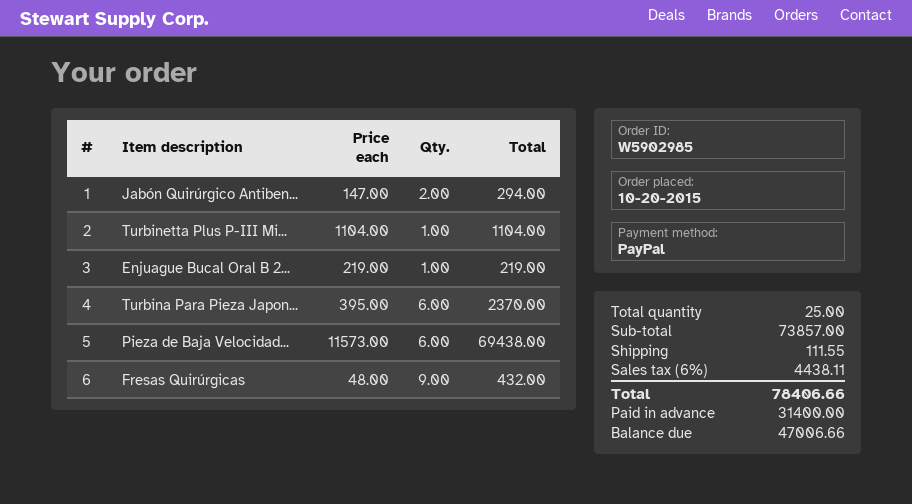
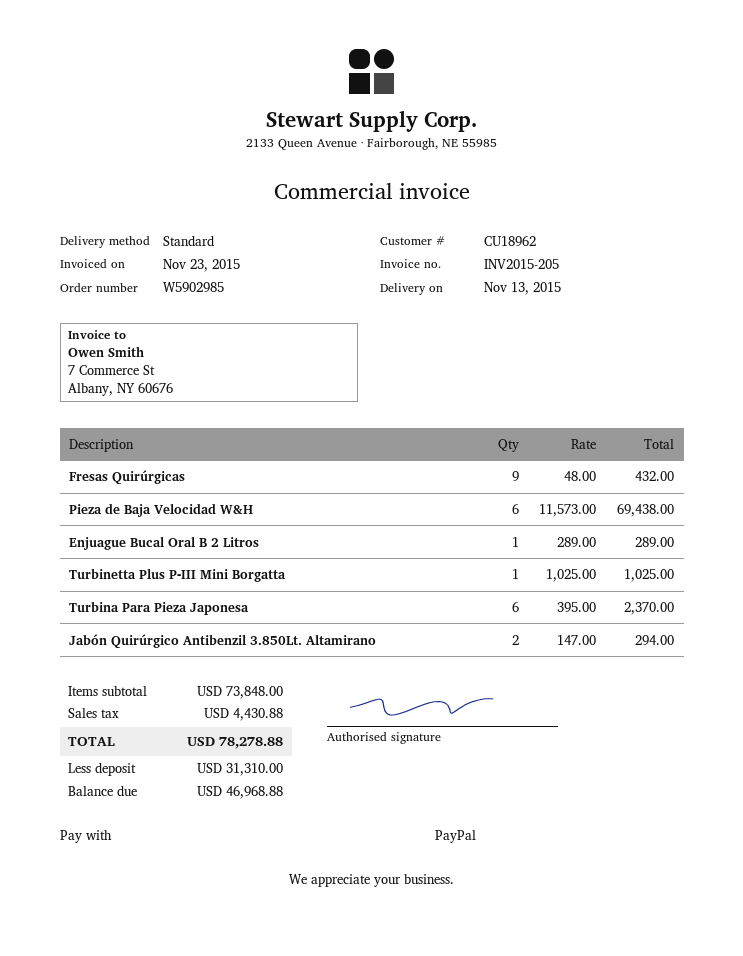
Turbinetta Plus P-III Mi...: 1 x 1104.00 = 1104.00 -> 1 x 1025.00 = 1025.00
Enjuague Bucal Oral B 2...: 1 x 219.00 = 219.00 -> 1 x 289.00 = 289.00
subtotal: 73857.00 -> 73848.00
shipping: 111.55 -> none
tax: 4438.11 -> 4430.88
total: 78406.66 -> 78278.88
deposit: 31400.00 -> 31310.00
balance: 47006.66 -> 46968.88

